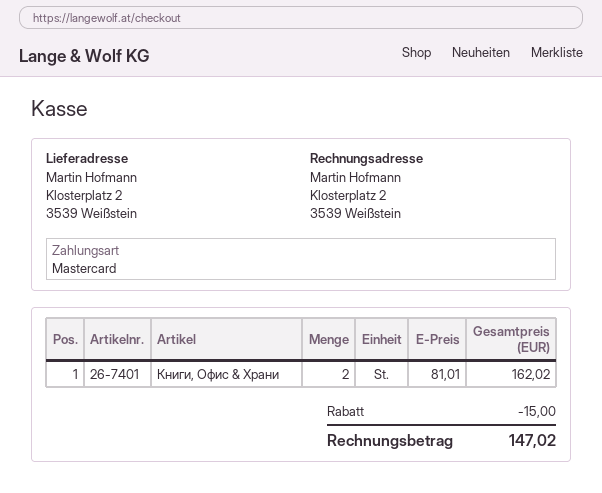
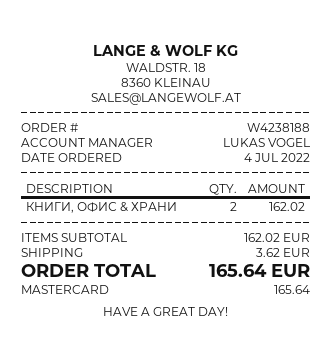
discount: 15.00 -> none
shipping: none -> 3.62
total: 147.02 -> 165.64

